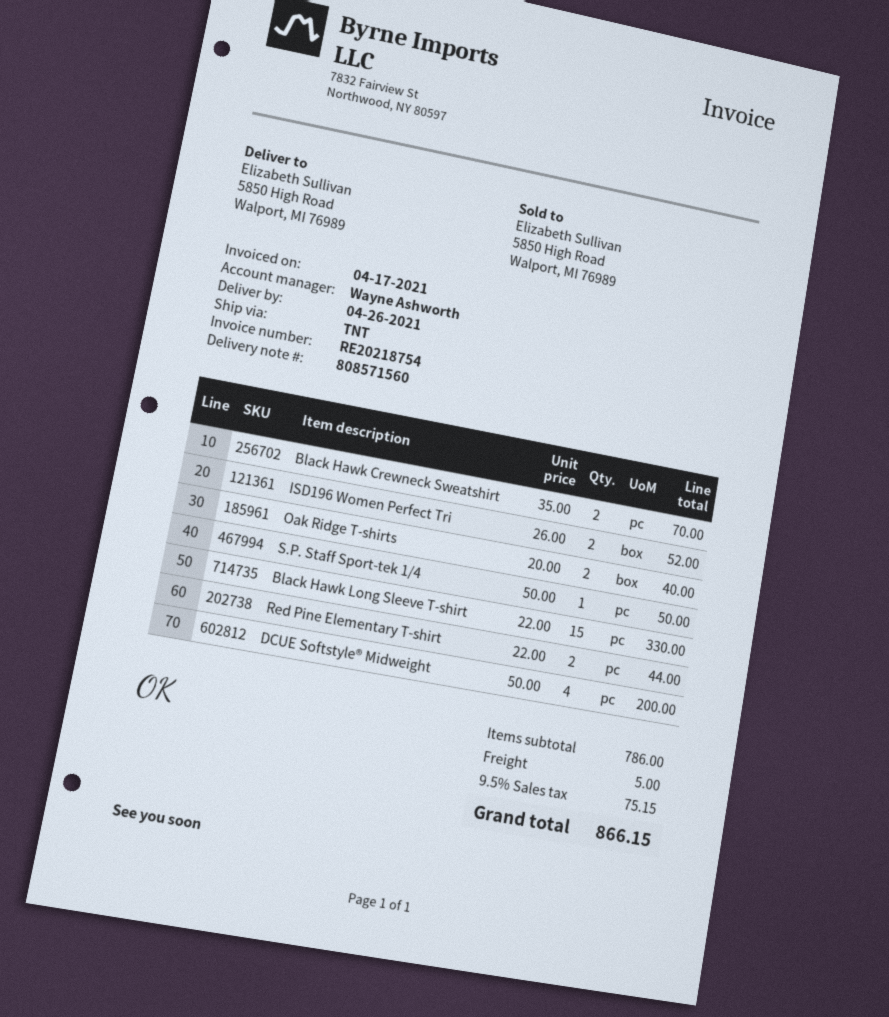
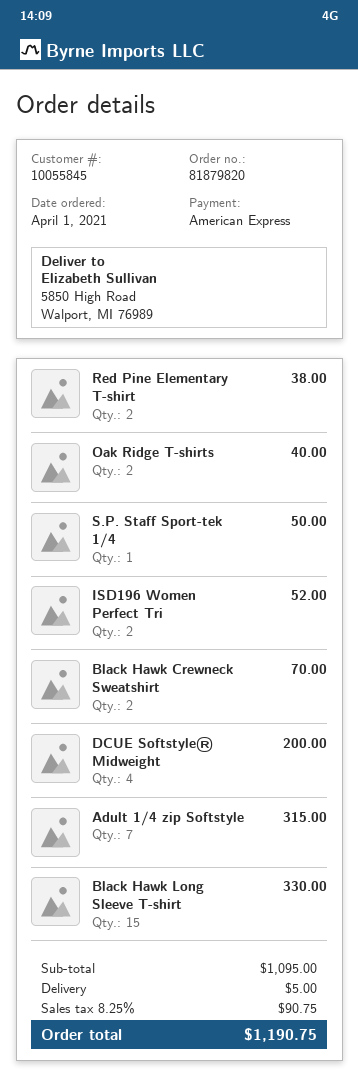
Red Pine Elementary T-shirt: 2 for 44.00 -> 2 for 38.00
Adult 1/4 zip Softstyle: none -> 7 for 315.00
subtotal: 786.00 -> 1095.00
tax: 9.5% = 75.15 -> 8.25% = 90.75
total: 866.15 -> 1190.75

